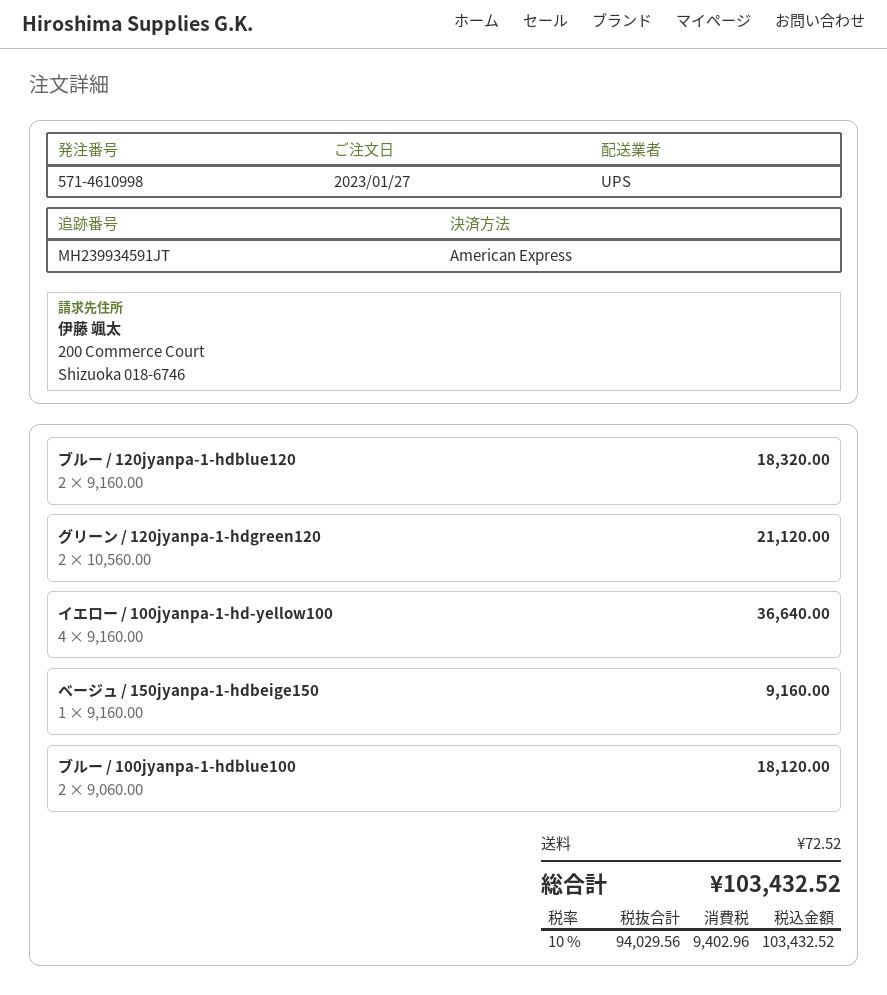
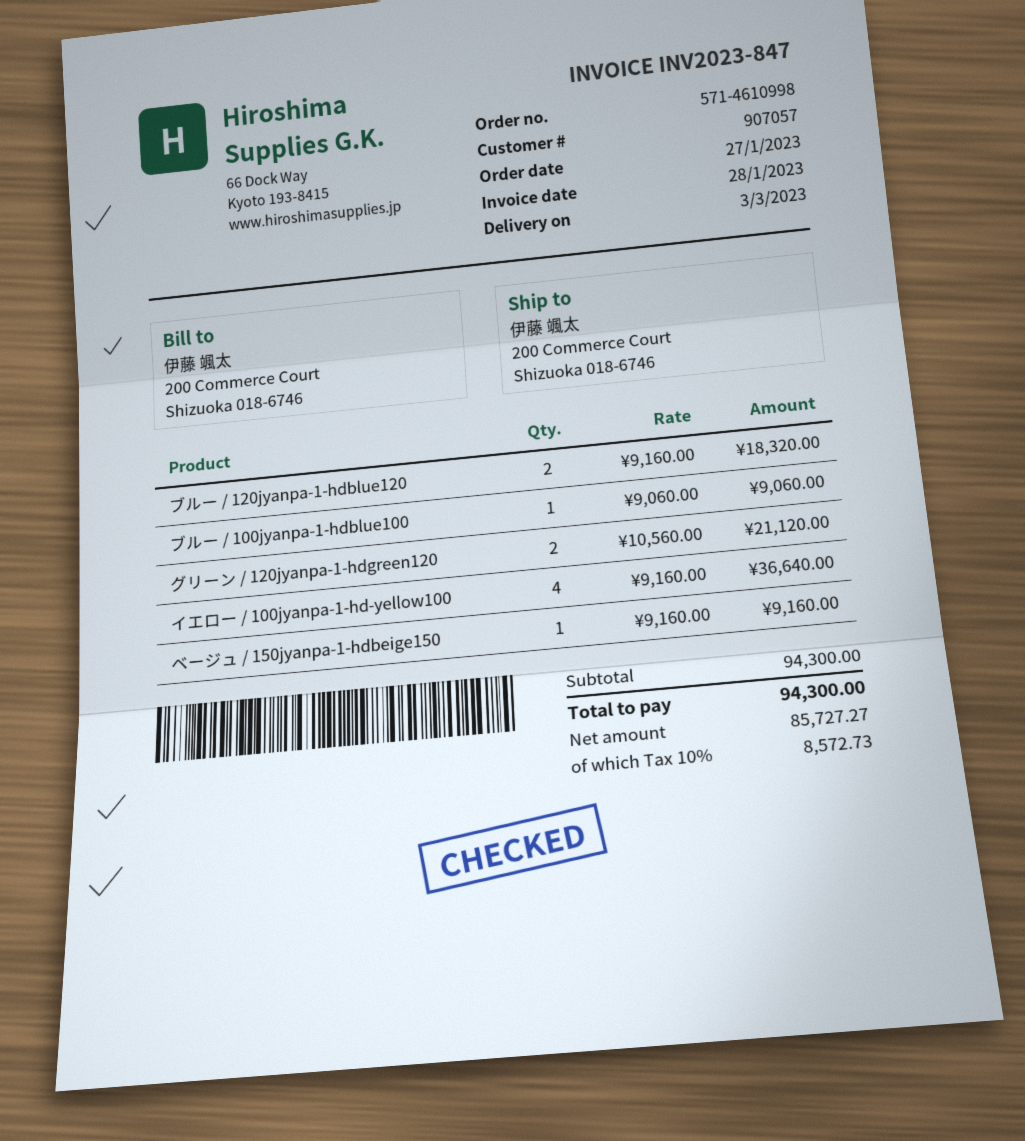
ブルー / 100jyanpa-1-hdblue100: 2 x 9060.00 = 18120.00 -> 1 x 9060.00 = 9060.00
shipping: 72.52 -> none
net: 94029.56 -> 85727.27
tax: 10% = 9402.96 -> 10% = 8572.73
total: 103432.52 -> 94300.00

